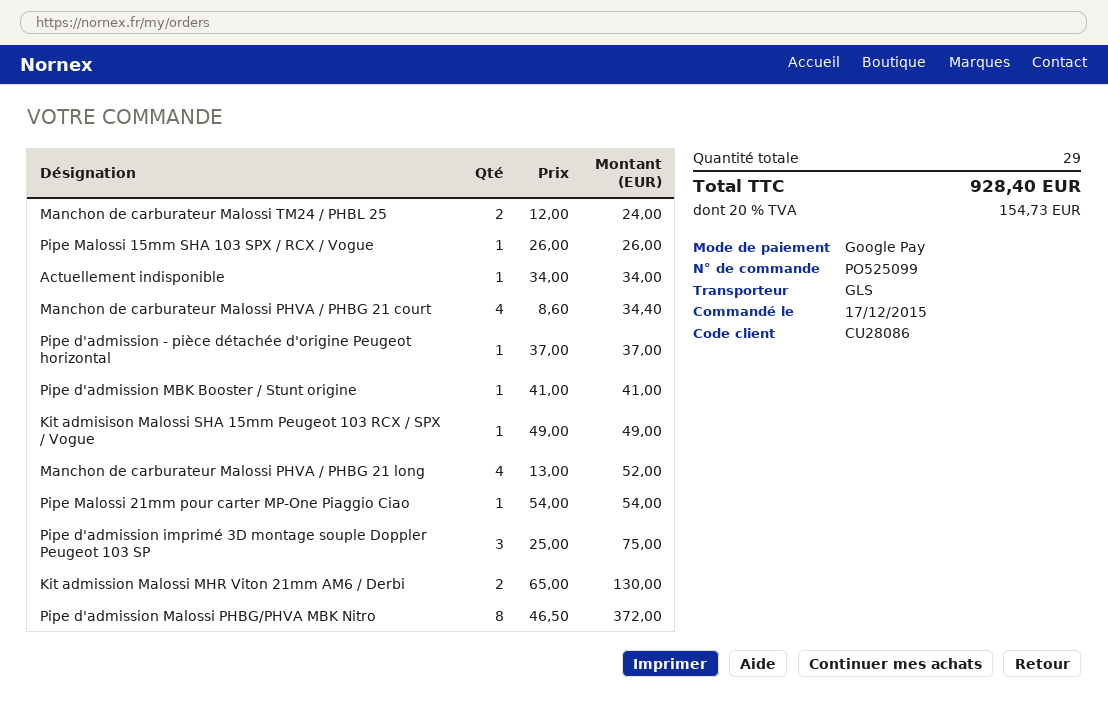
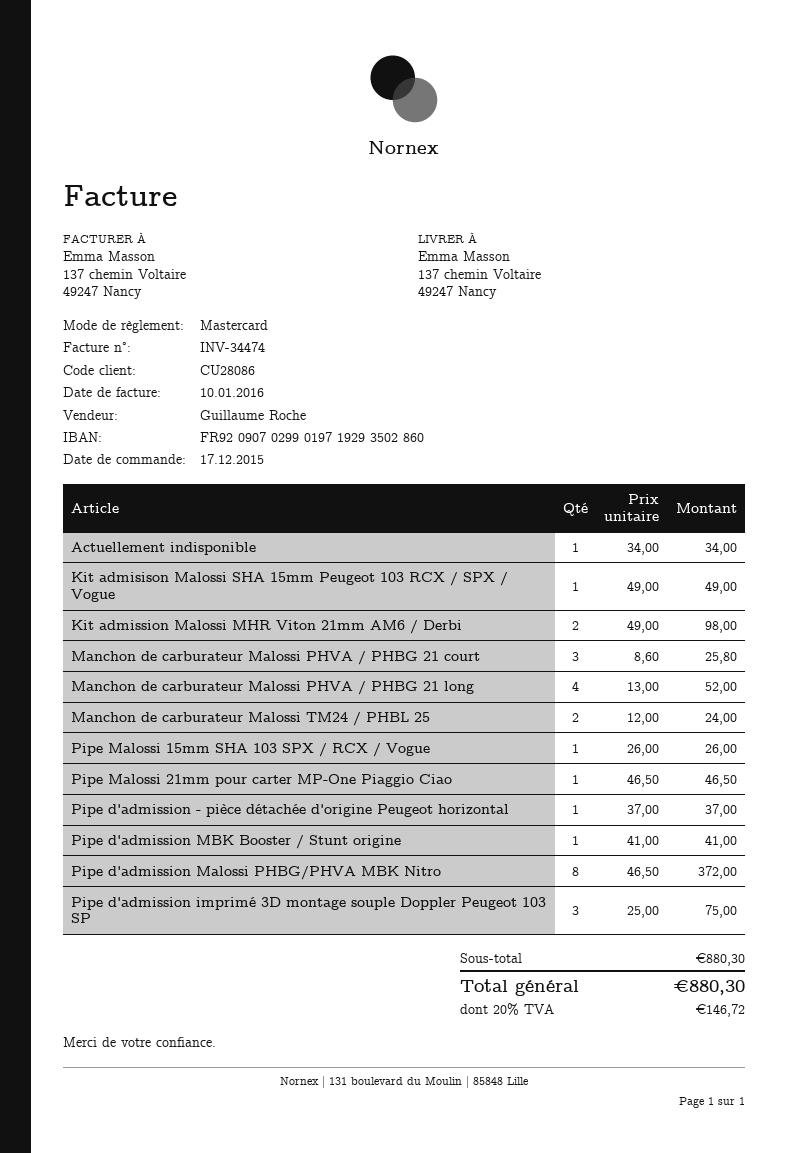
payment method: Google Pay -> Mastercard
Manchon de carburateur Malossi PHVA / PHBG 21 court: 4 x 8.60 = 34.40 -> 3 x 8.60 = 25.80
Pipe Malossi 21mm pour carter MP-One Piaggio Ciao: 1 x 54.00 = 54.00 -> 1 x 46.50 = 46.50
Kit admission Malossi MHR Viton 21mm AM6 / Derbi: 2 x 65.00 = 130.00 -> 2 x 49.00 = 98.00
tax: 20% = 154.73 -> 20% = 146.72
total: 928.40 -> 880.30

